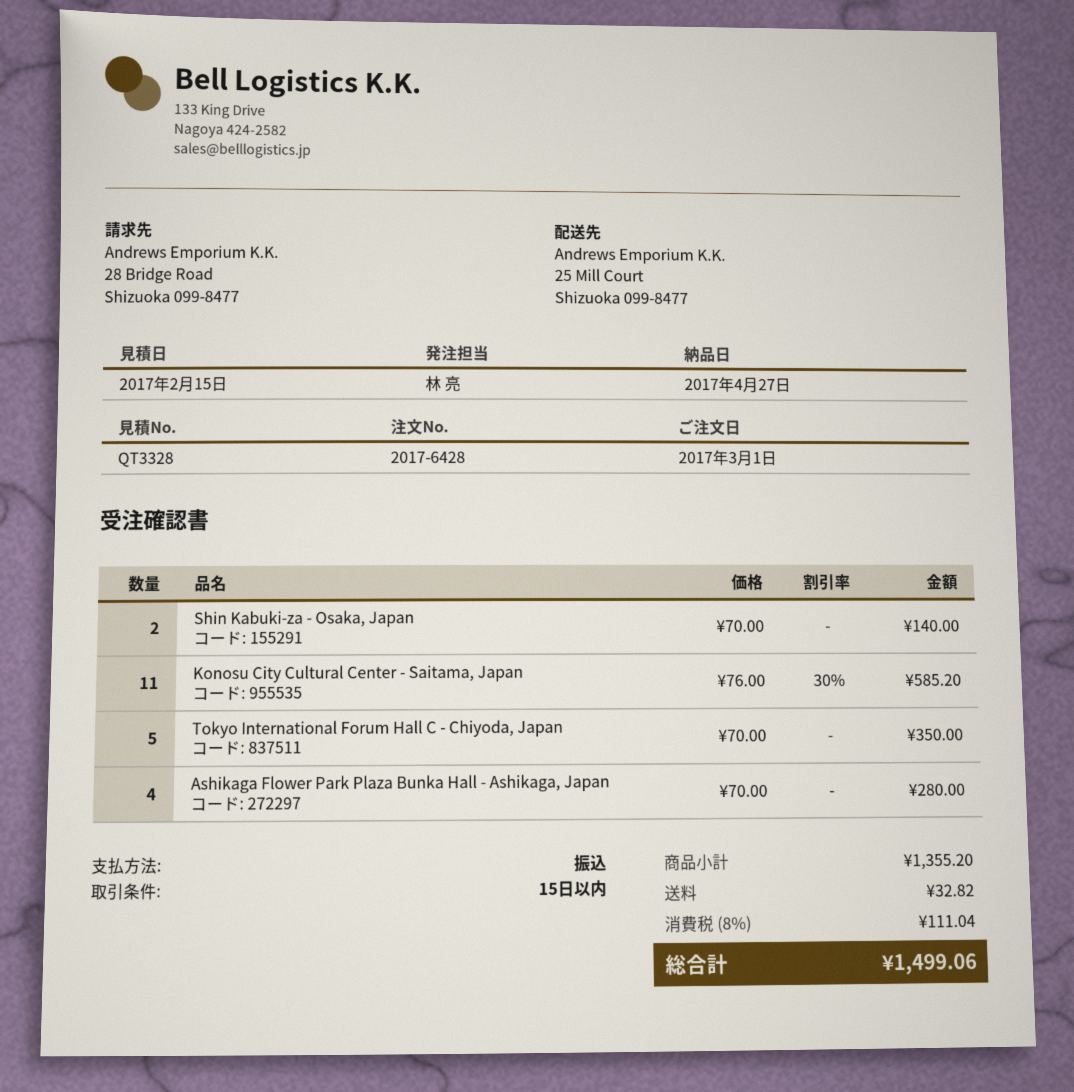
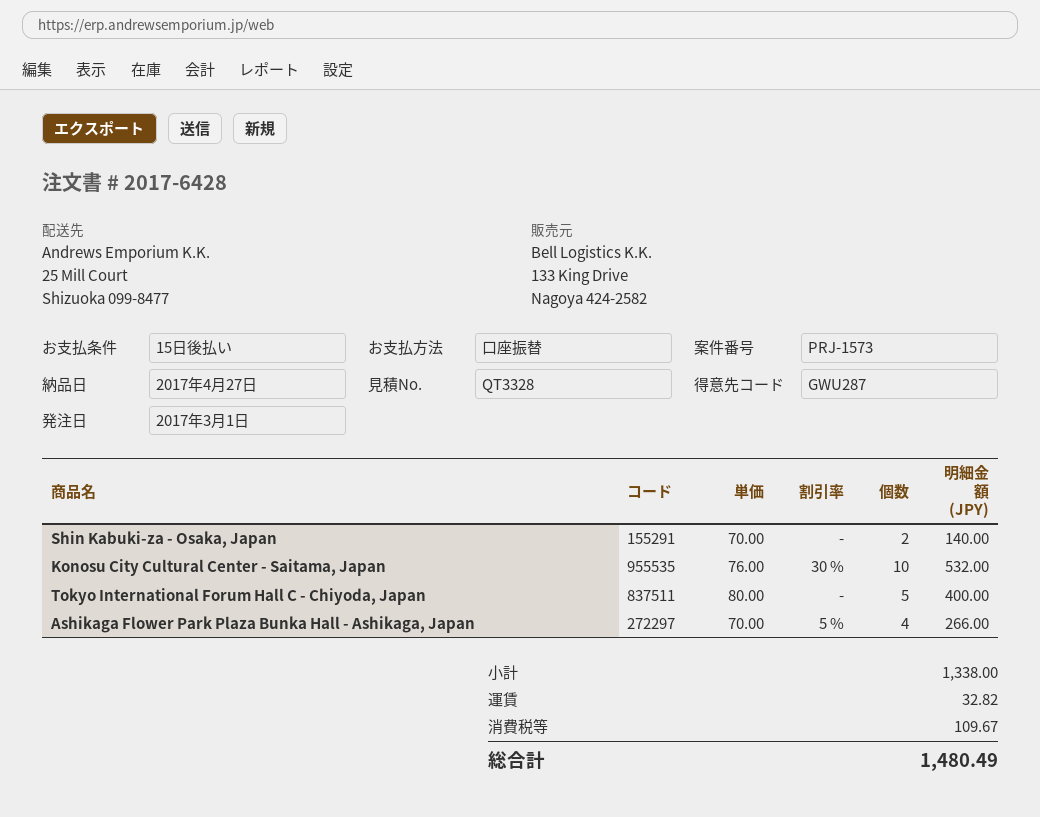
payment method: bank transfer -> direct debit
Konosu City Cultural Center - Saitama, Japan: 11 x 76.00 - 30% = 585.20 -> 10 x 76.00 - 30% = 532.00
Tokyo International Forum Hall C - Chiyoda, Japan: 5 x 70.00 = 350.00 -> 5 x 80.00 = 400.00
Ashikaga Flower Park Plaza Bunka Hall - Ashikaga, Japan: 4 x 70.00 = 280.00 -> 4 x 70.00 - 5% = 266.00
subtotal: 1355.20 -> 1338.00
tax: 111.04 -> 109.67
total: 1499.06 -> 1480.49

